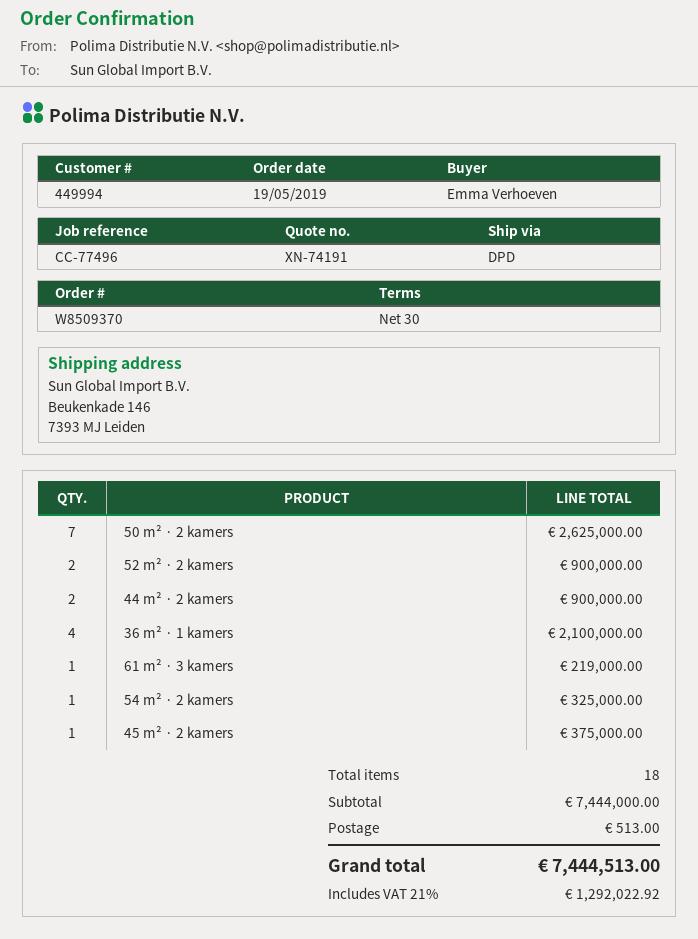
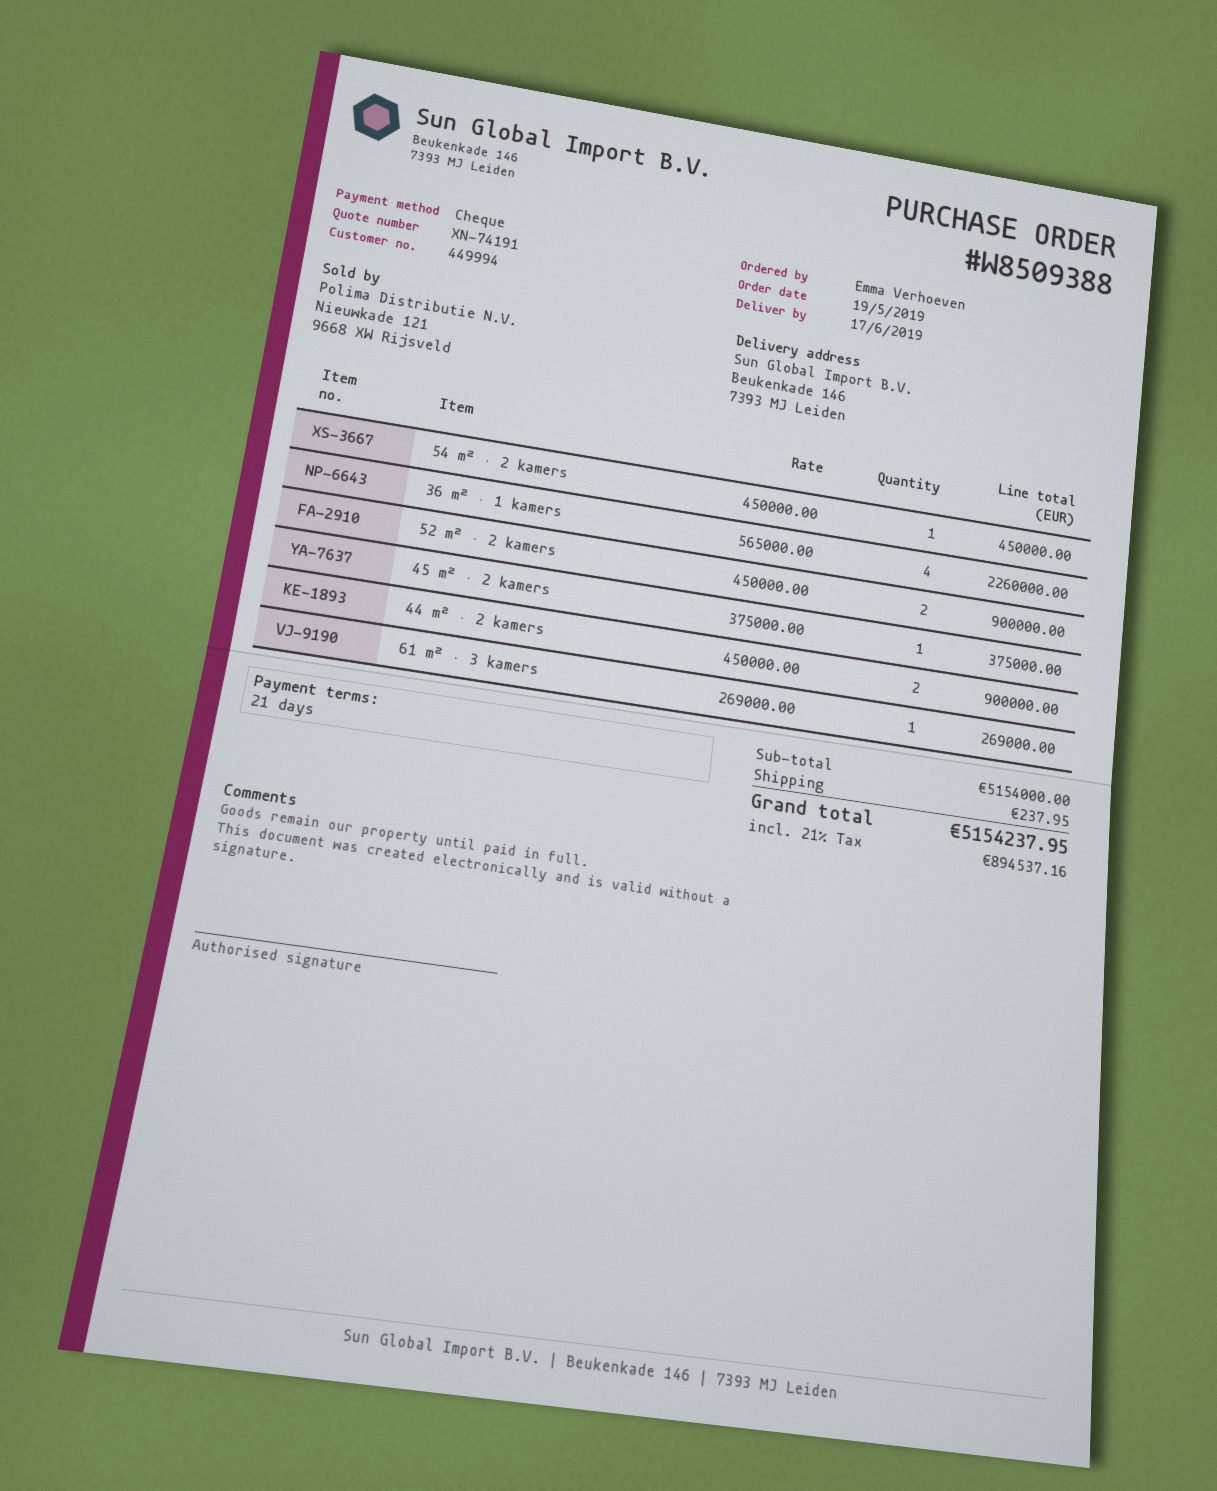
order number: W8509370 -> W8509388
payment terms: 30 days -> 21 days
50 m² · 2 kamers: 7 for 2625000.00 -> none
36 m² · 1 kamers: 4 for 2100000.00 -> 4 for 2260000.00
61 m² · 3 kamers: 1 for 219000.00 -> 1 for 269000.00
54 m² · 2 kamers: 1 for 325000.00 -> 1 for 450000.00
subtotal: 7444000.00 -> 5154000.00
shipping: 513.00 -> 237.95
tax: 21% = 1292022.92 -> 21% = 894537.16
total: 7444513.00 -> 5154237.95

